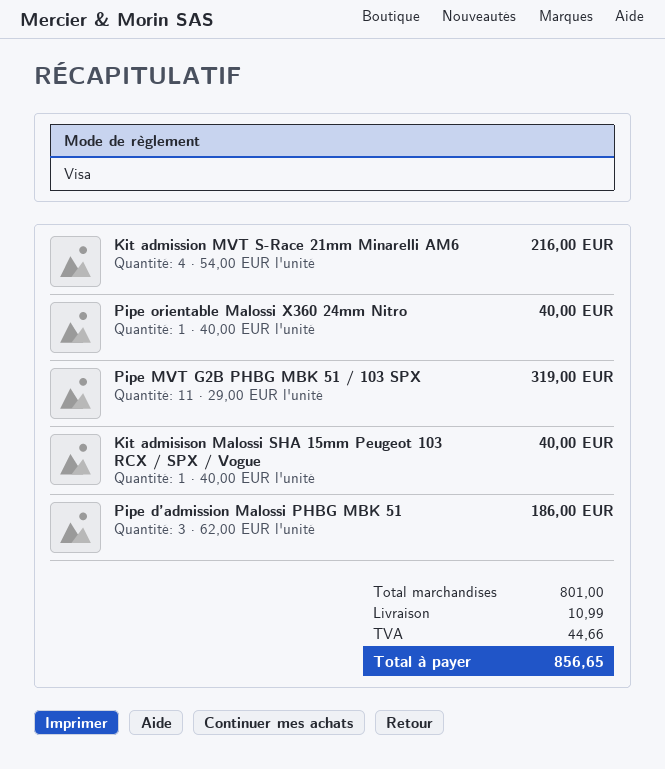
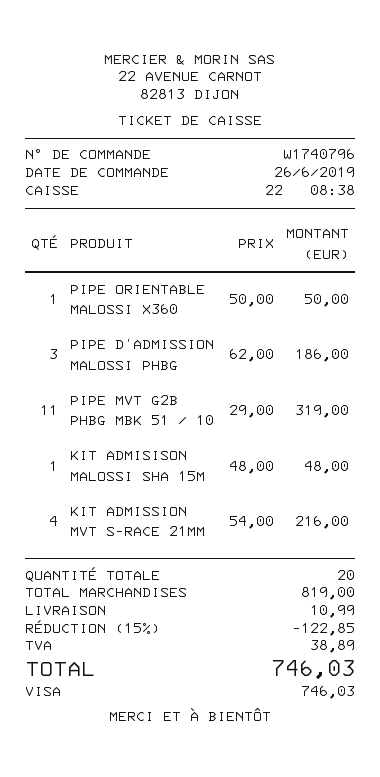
Pipe orientable Malossi X360 24mm Nitro: 1 x 40.00 = 40.00 -> 1 x 50.00 = 50.00
Kit admisison Malossi SHA 15mm Peugeot 103 RCX / SPX / Vogue: 1 x 40.00 = 40.00 -> 1 x 48.00 = 48.00
subtotal: 801.00 -> 819.00
discount: none -> 15% = 122.85
tax: 44.66 -> 38.89
total: 856.65 -> 746.03

